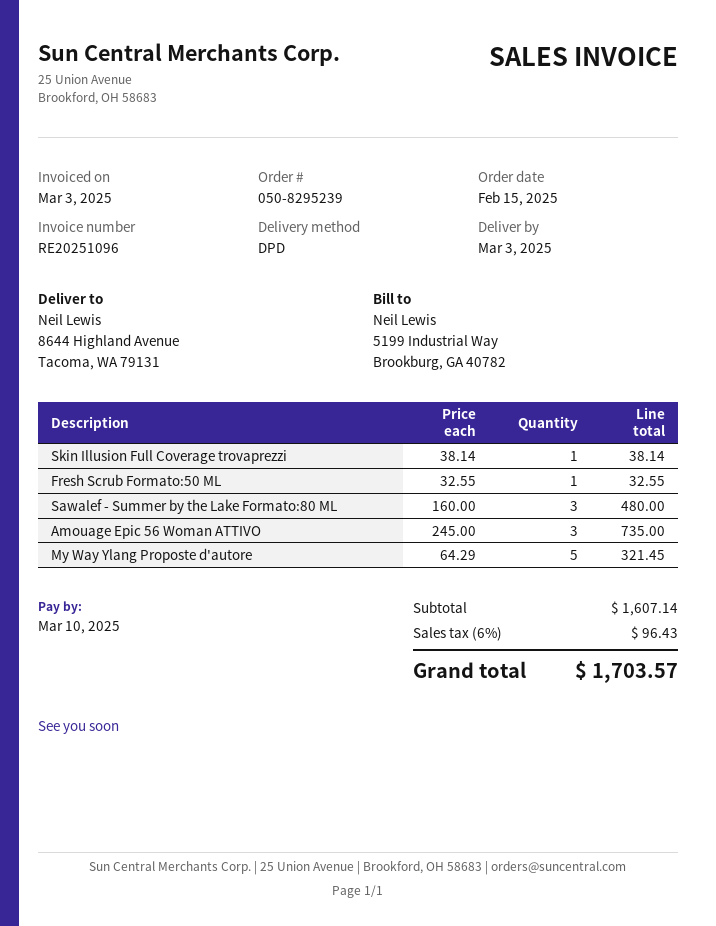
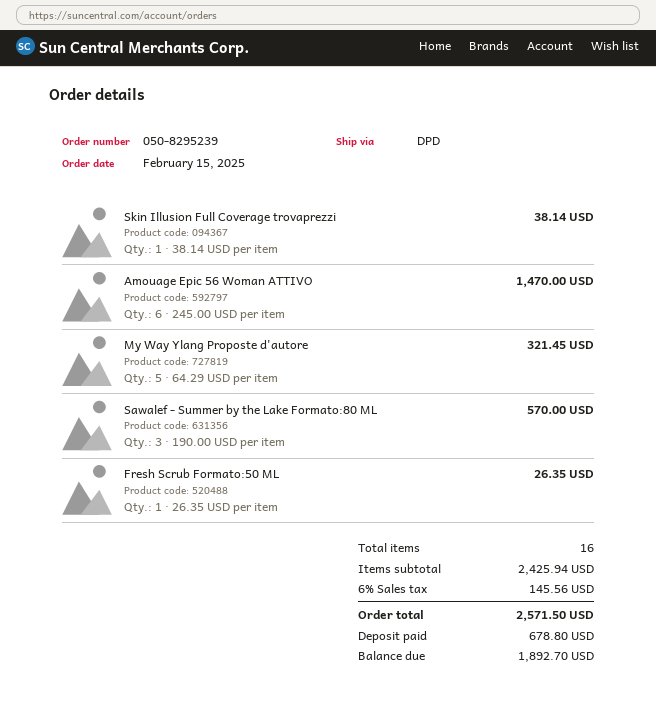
Fresh Scrub Formato:50 ML: 1 x 32.55 = 32.55 -> 1 x 26.35 = 26.35
Sawalef - Summer by the Lake Formato:80 ML: 3 x 160.00 = 480.00 -> 3 x 190.00 = 570.00
Amouage Epic 56 Woman ATTIVO: 3 x 245.00 = 735.00 -> 6 x 245.00 = 1470.00
subtotal: 1607.14 -> 2425.94
tax: 6% = 96.43 -> 6% = 145.56
total: 1703.57 -> 2571.50

